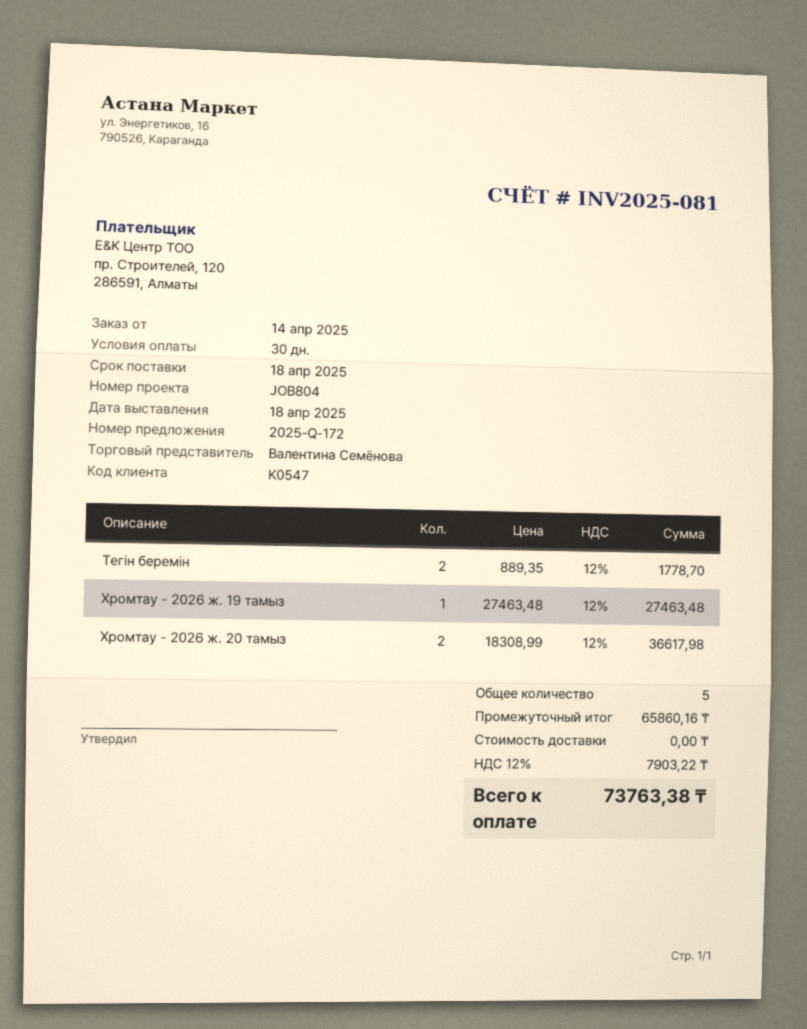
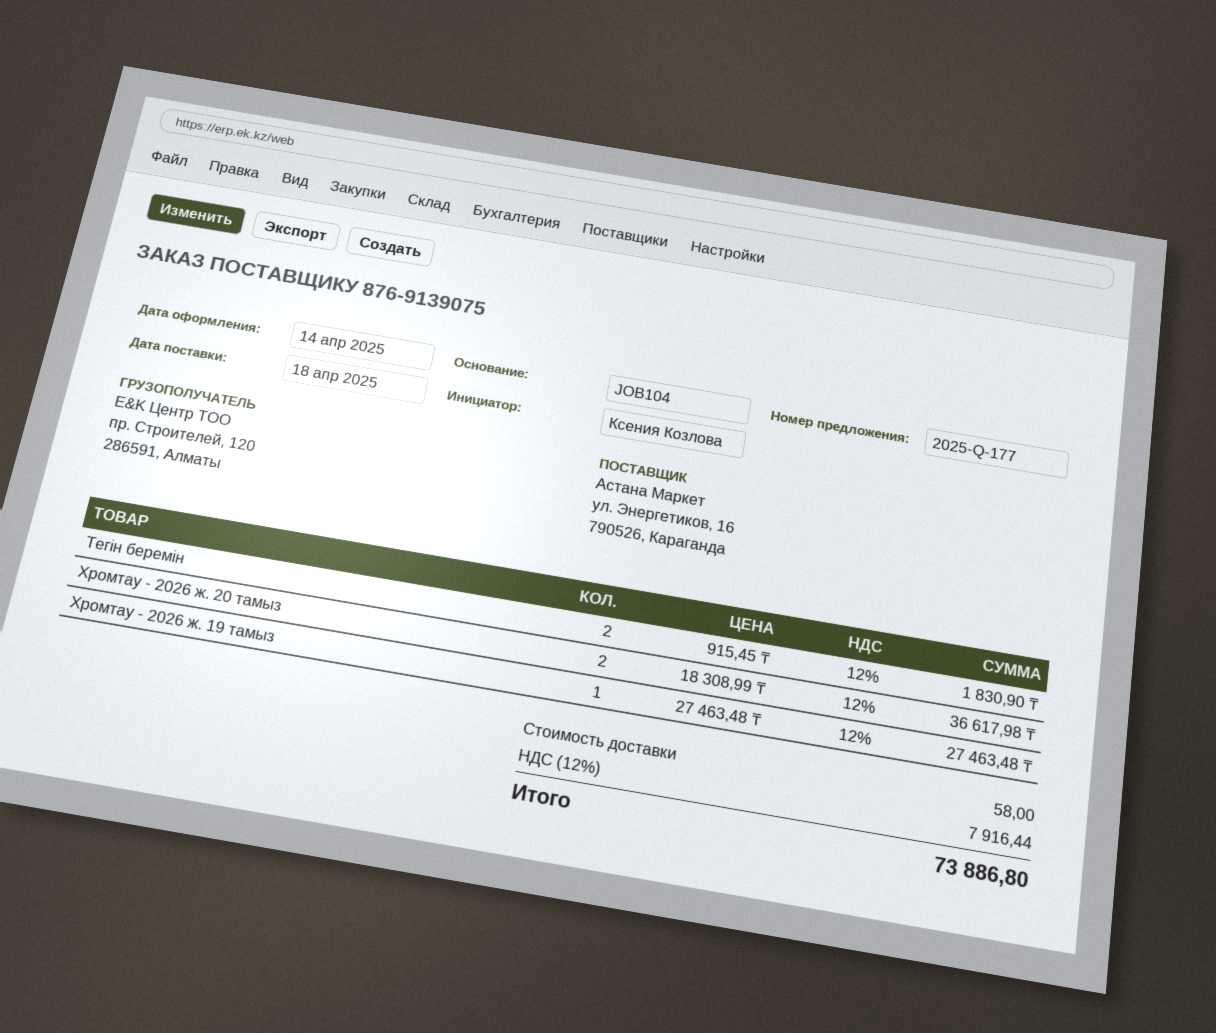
quote number: 2025-Q-172 -> 2025-Q-177
reference: JOB804 -> JOB104
Тегін беремін: 2 x 889.35 = 1778.70 -> 2 x 915.45 = 1830.90
shipping: 0.00 -> 58.00
tax: 12% = 7903.22 -> 12% = 7916.44
total: 73763.38 -> 73886.80

